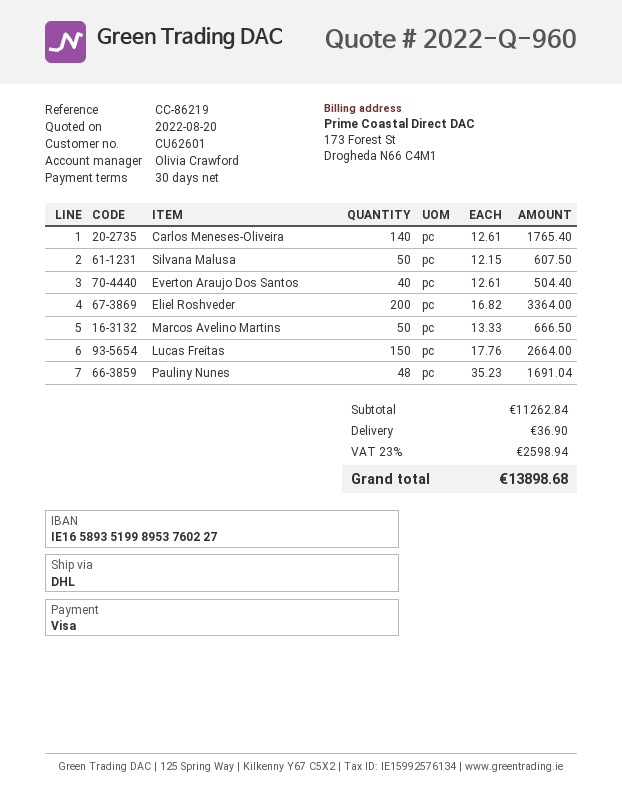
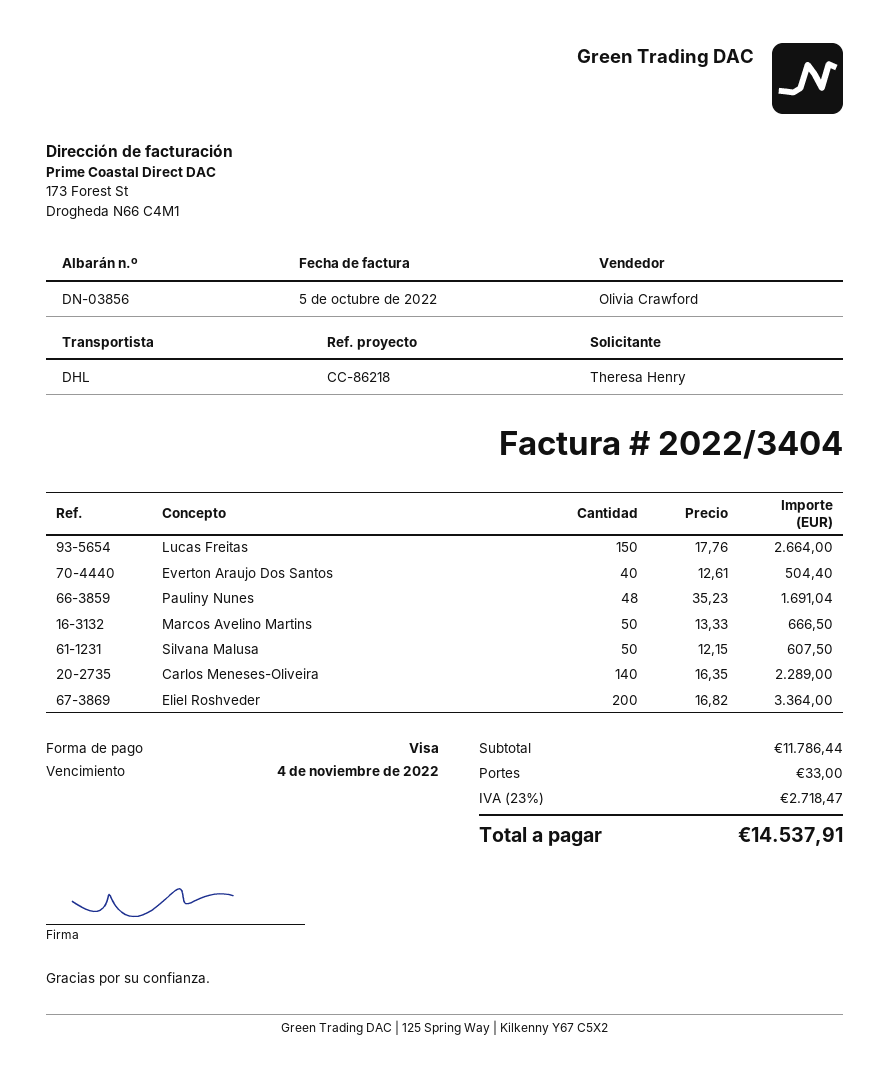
reference: CC-86219 -> CC-86218
Carlos Meneses-Oliveira: 140 x 12.61 = 1765.40 -> 140 x 16.35 = 2289.00
subtotal: 11262.84 -> 11786.44
shipping: 36.90 -> 33.00
tax: 23% = 2598.94 -> 23% = 2718.47
total: 13898.68 -> 14537.91

